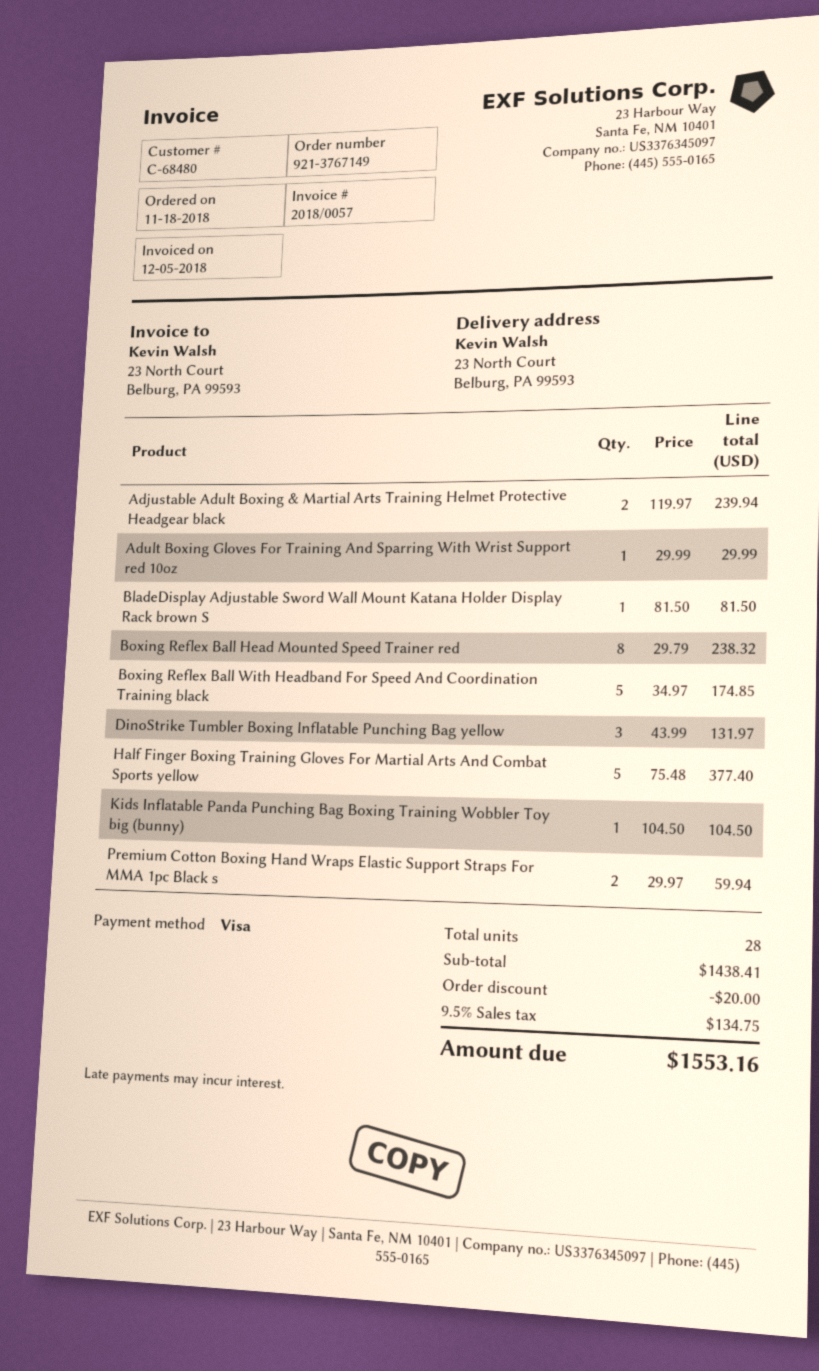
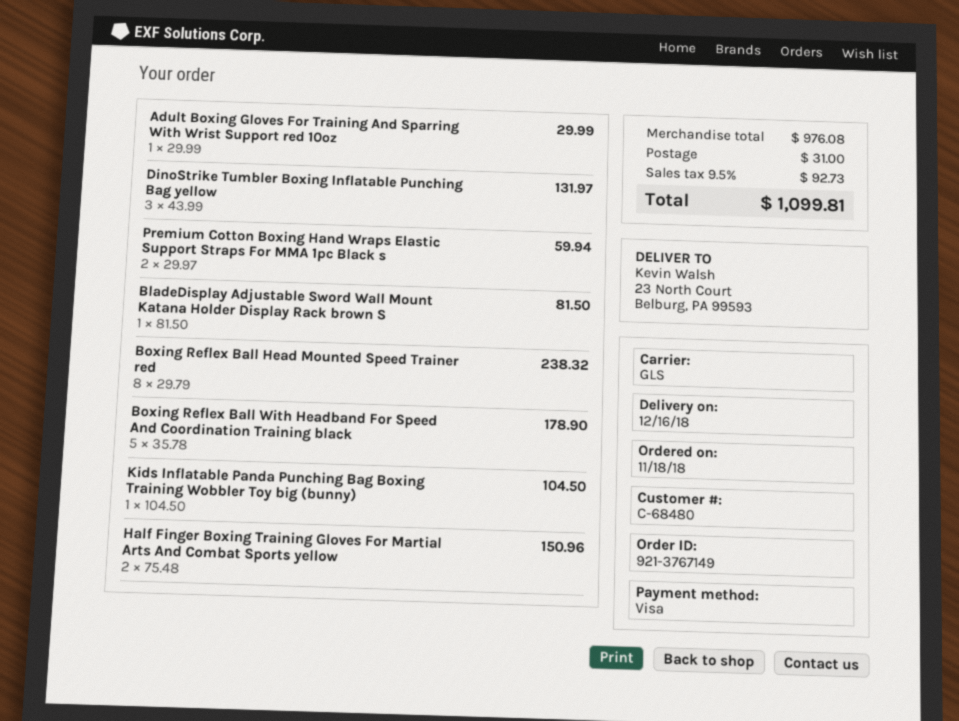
Adjustable Adult Boxing & Martial Arts Training Helmet Protective Headgear black: 2 x 119.97 = 239.94 -> none
Boxing Reflex Ball With Headband For Speed And Coordination Training black: 5 x 34.97 = 174.85 -> 5 x 35.78 = 178.90
Half Finger Boxing Training Gloves For Martial Arts And Combat Sports yellow: 5 x 75.48 = 377.40 -> 2 x 75.48 = 150.96
subtotal: 1438.41 -> 976.08
discount: 20.00 -> none
shipping: none -> 31.00
tax: 9.5% = 134.75 -> 9.5% = 92.73
total: 1553.16 -> 1099.81

